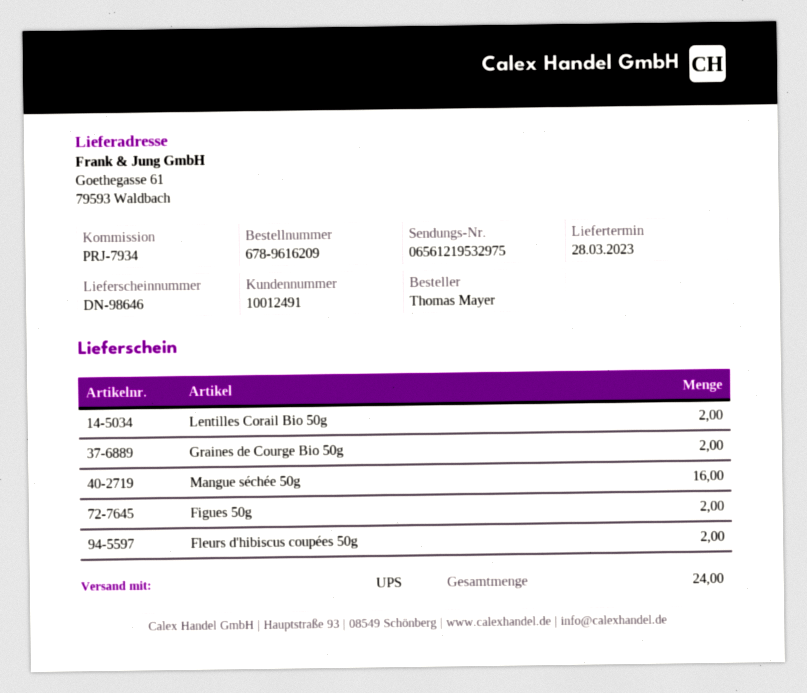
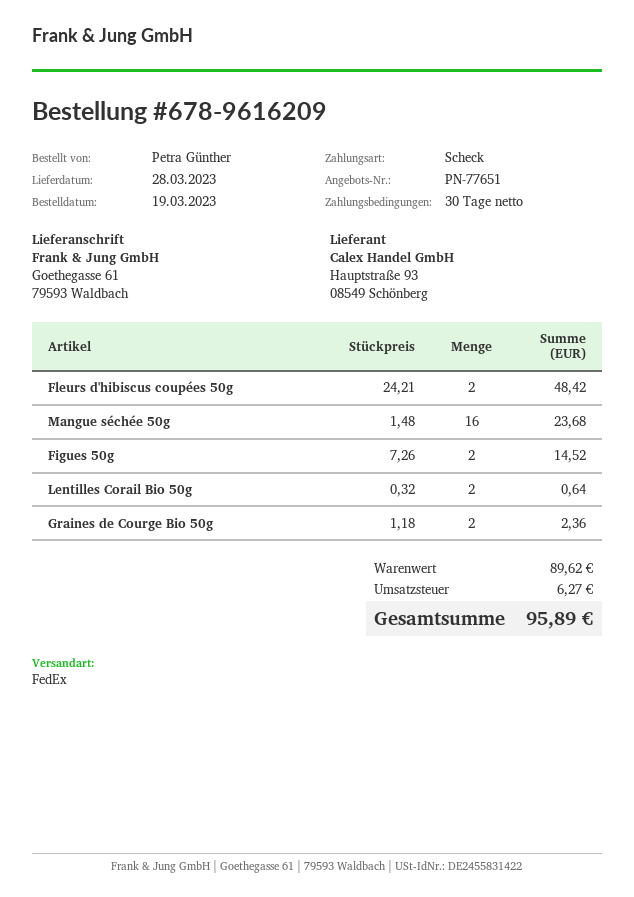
ordered by: Thomas Mayer -> Petra Günther
shipping method: UPS -> FedEx

